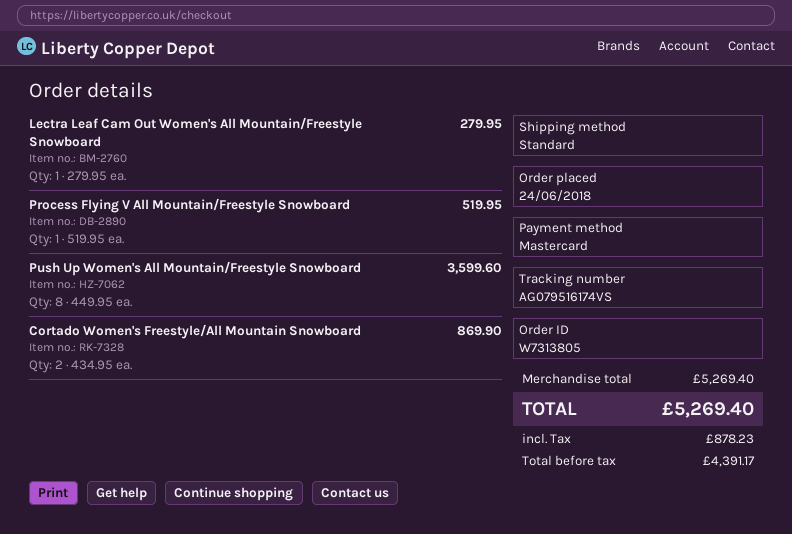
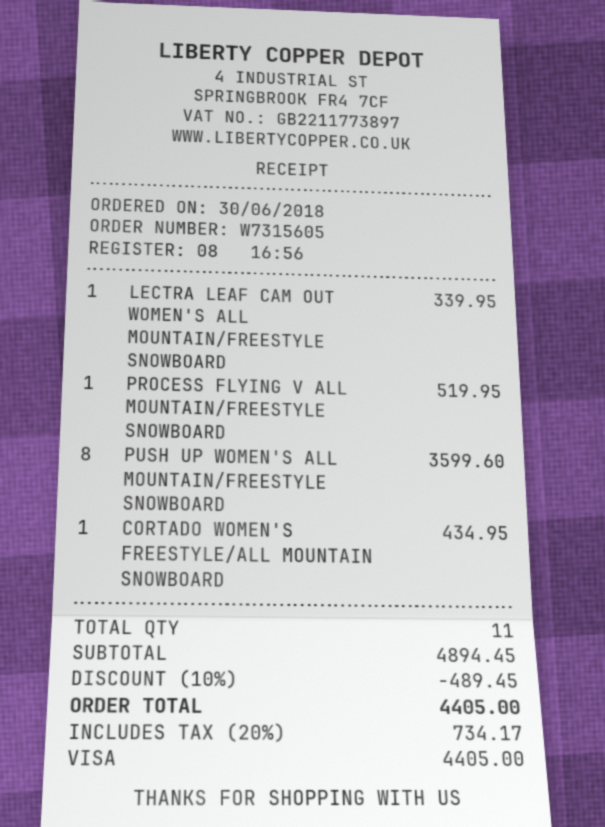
order number: W7313805 -> W7315605
order date: 2018-06-24 -> 2018-06-30
payment method: Mastercard -> Visa
Lectra Leaf Cam Out Women's All Mountain/Freestyle Snowboard: 1 for 279.95 -> 1 for 339.95
Cortado Women's Freestyle/All Mountain Snowboard: 2 for 869.90 -> 1 for 434.95
subtotal: 5269.40 -> 4894.45
discount: none -> 10% = 489.45
tax: 878.23 -> 734.17
total: 5269.40 -> 4405.00

